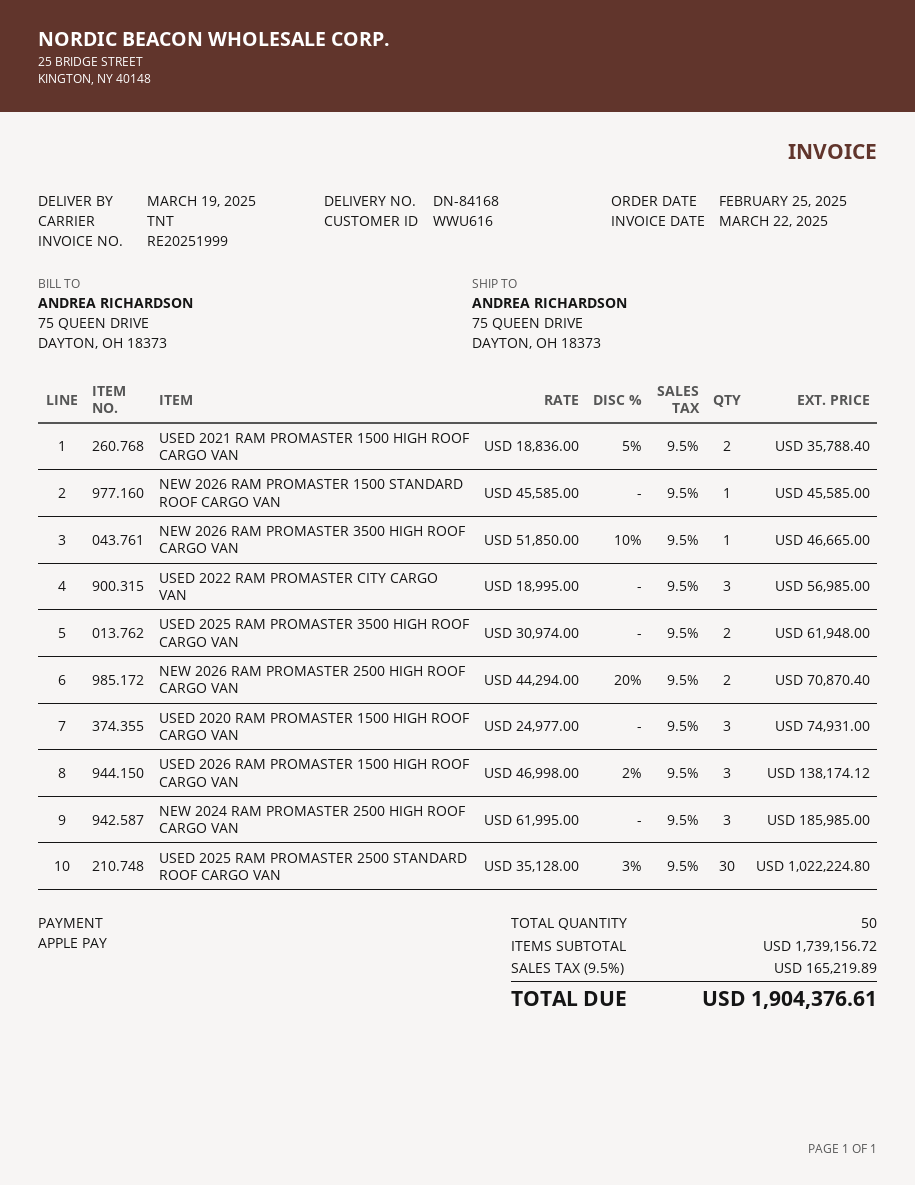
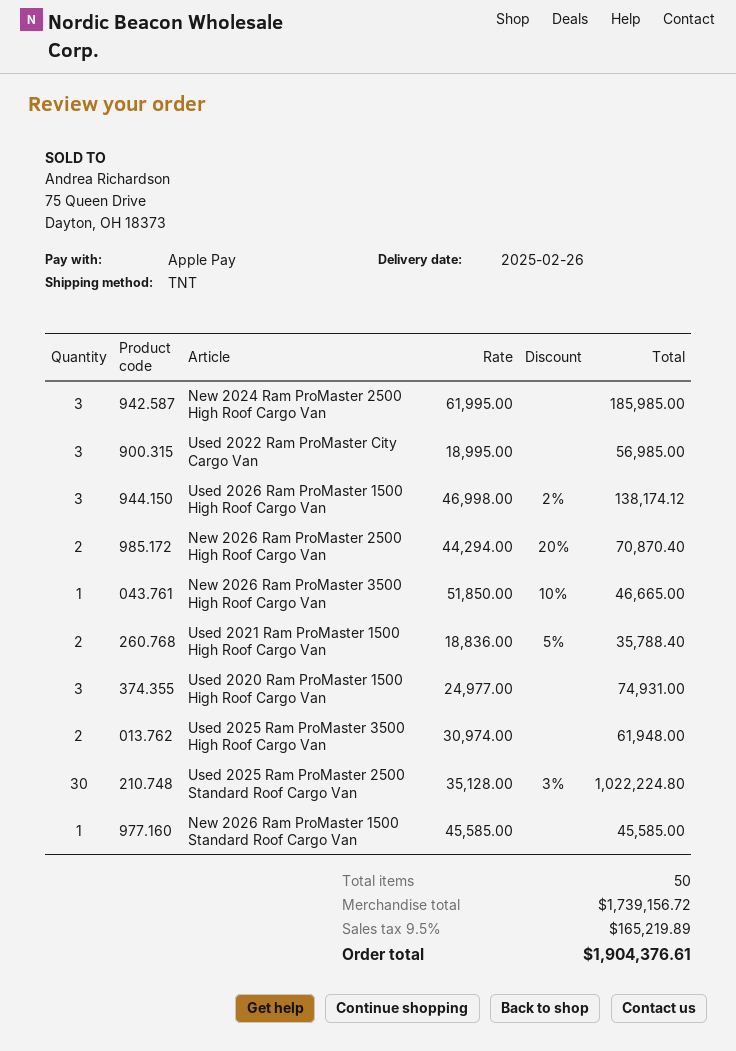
delivery date: 2025-03-19 -> 2025-02-26

